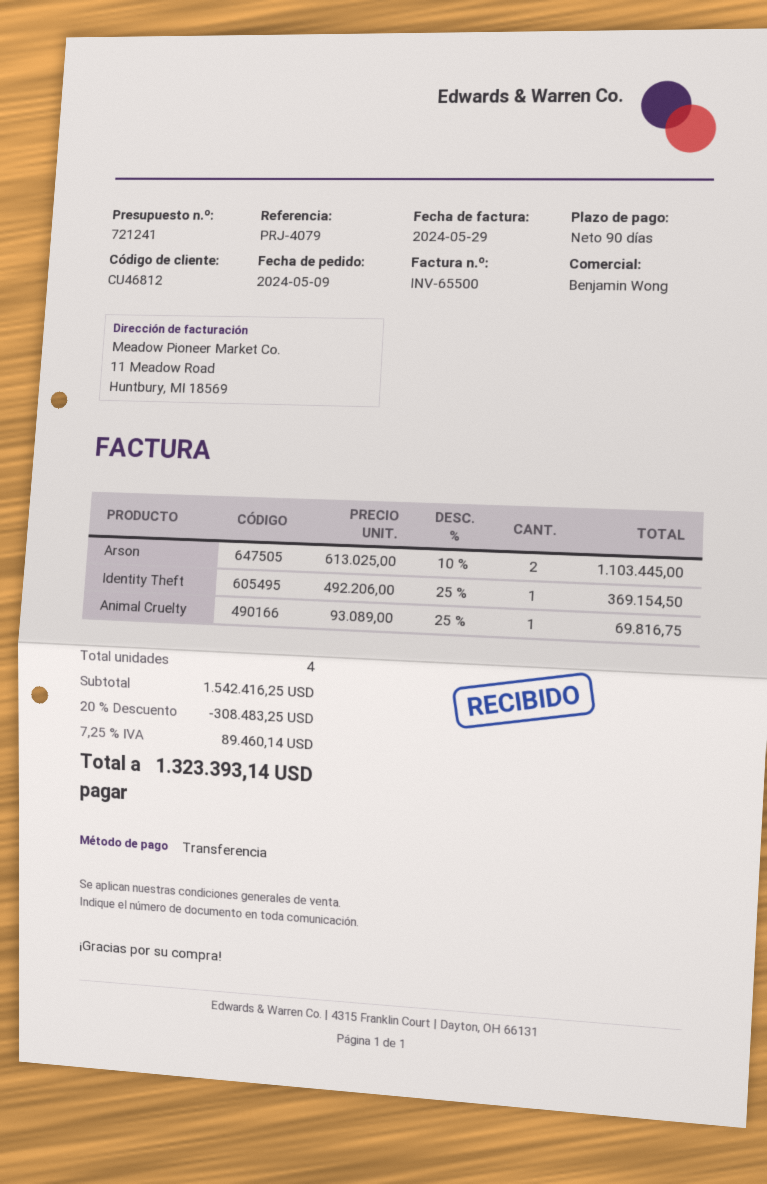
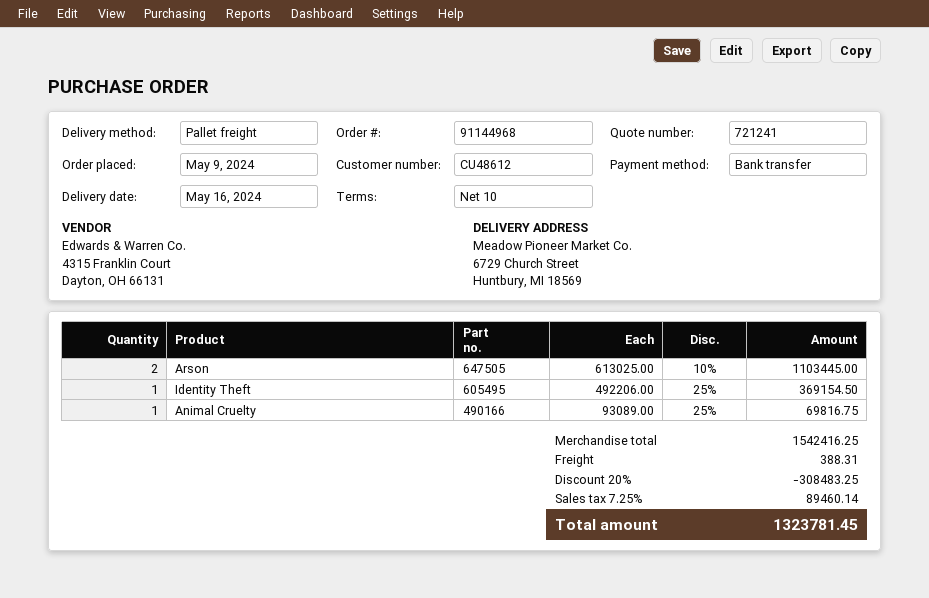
payment terms: 90 days -> 10 days
customer number: CU46812 -> CU48612
shipping: none -> 388.31
total: 1323393.14 -> 1323781.45

